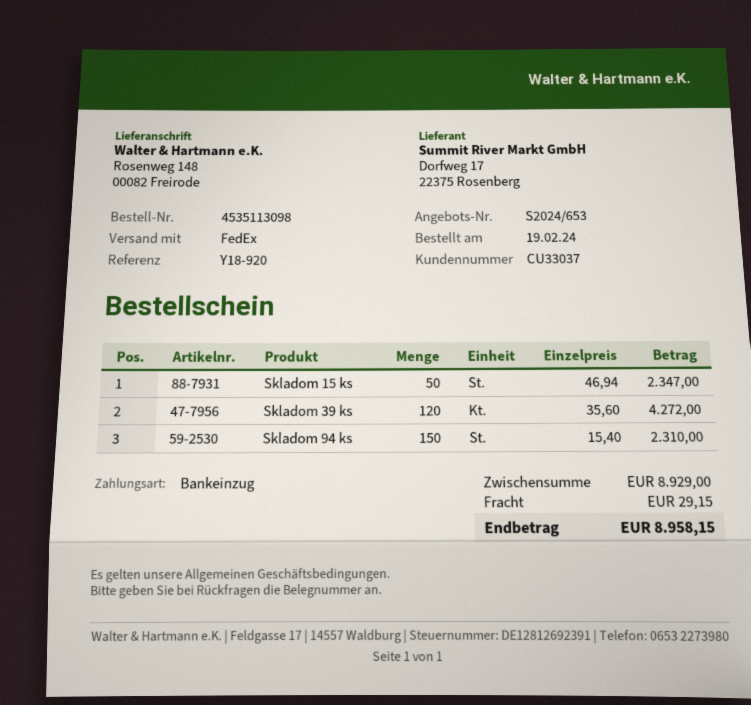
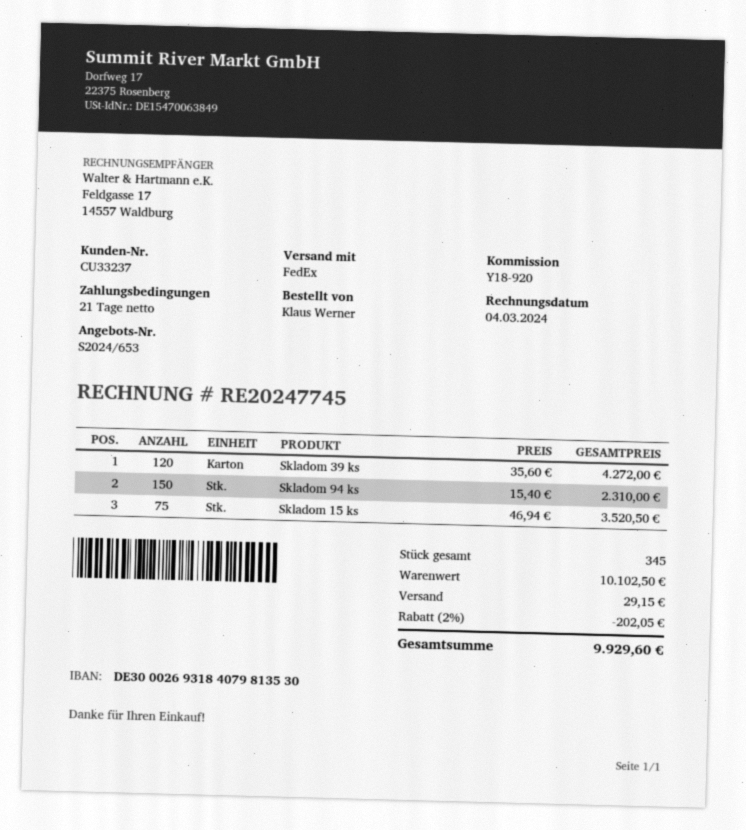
customer number: CU33037 -> CU33237
Skladom 15 ks: 50 x 46.94 = 2347.00 -> 75 x 46.94 = 3520.50
subtotal: 8929.00 -> 10102.50
discount: none -> 2% = 202.05
total: 8958.15 -> 9929.60

